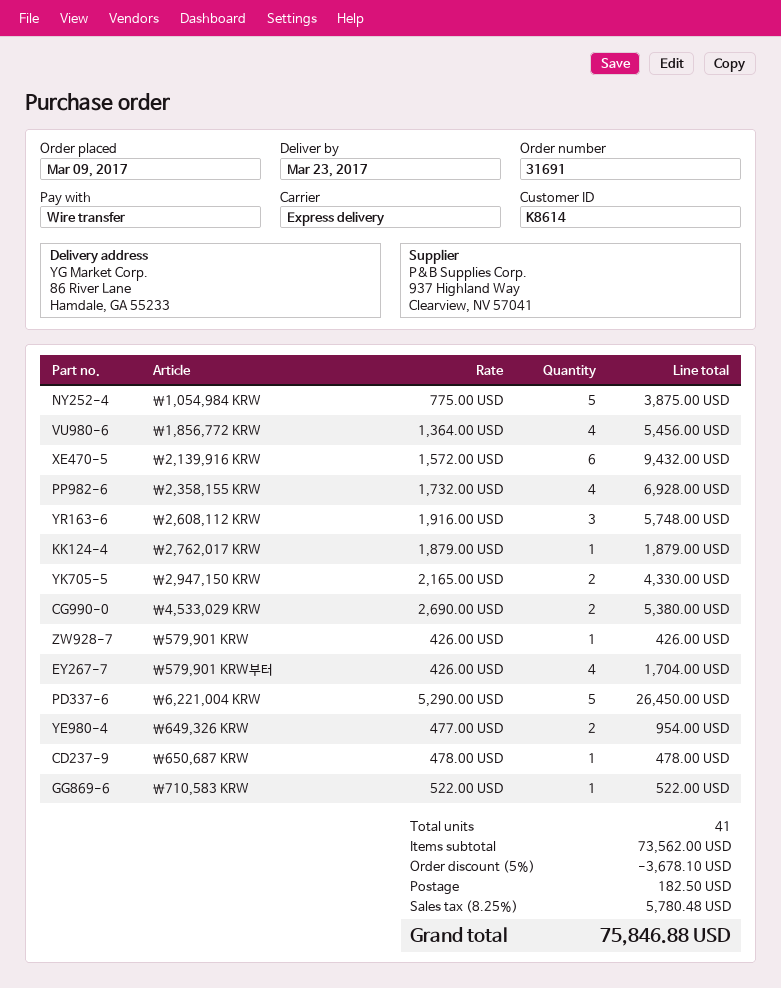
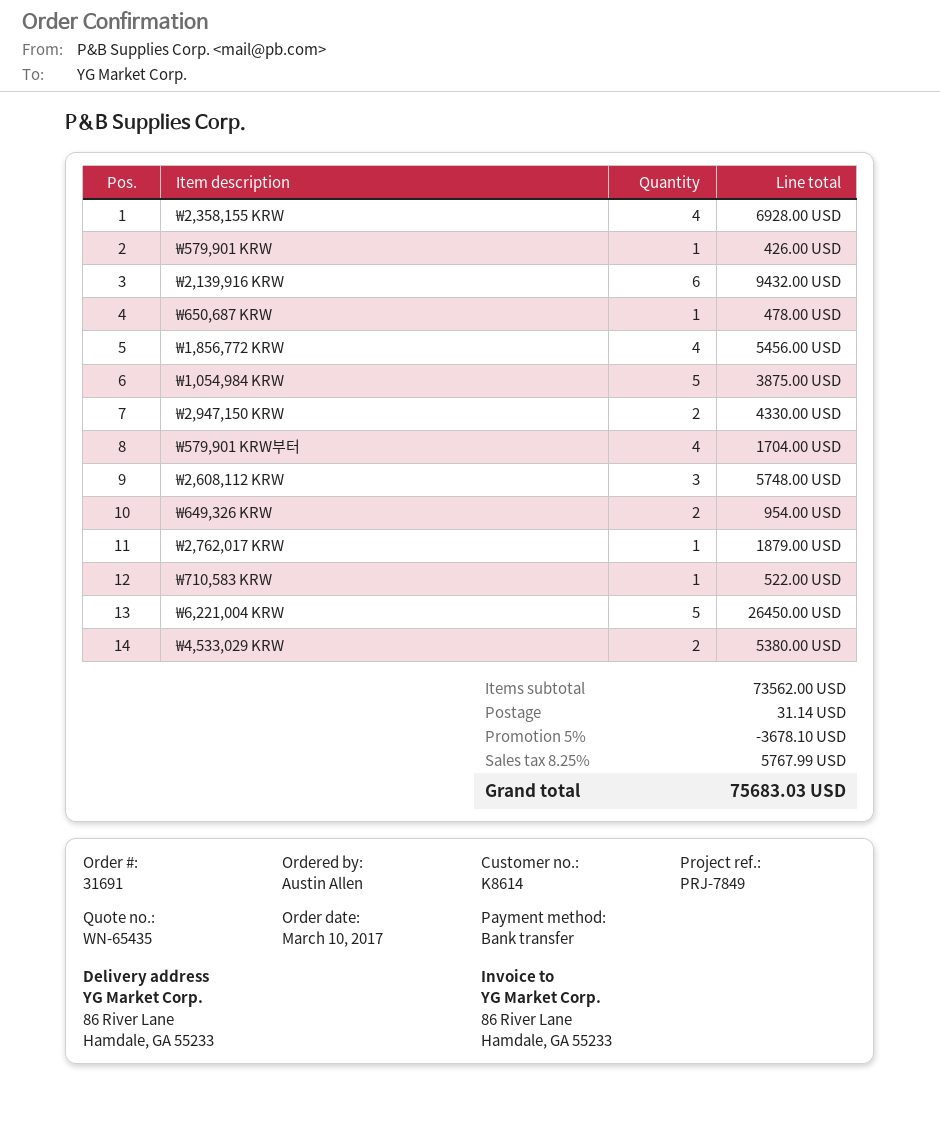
order date: 2017-03-09 -> 2017-03-10
shipping: 182.50 -> 31.14
tax: 8.25% = 5780.48 -> 8.25% = 5767.99
total: 75846.88 -> 75683.03

